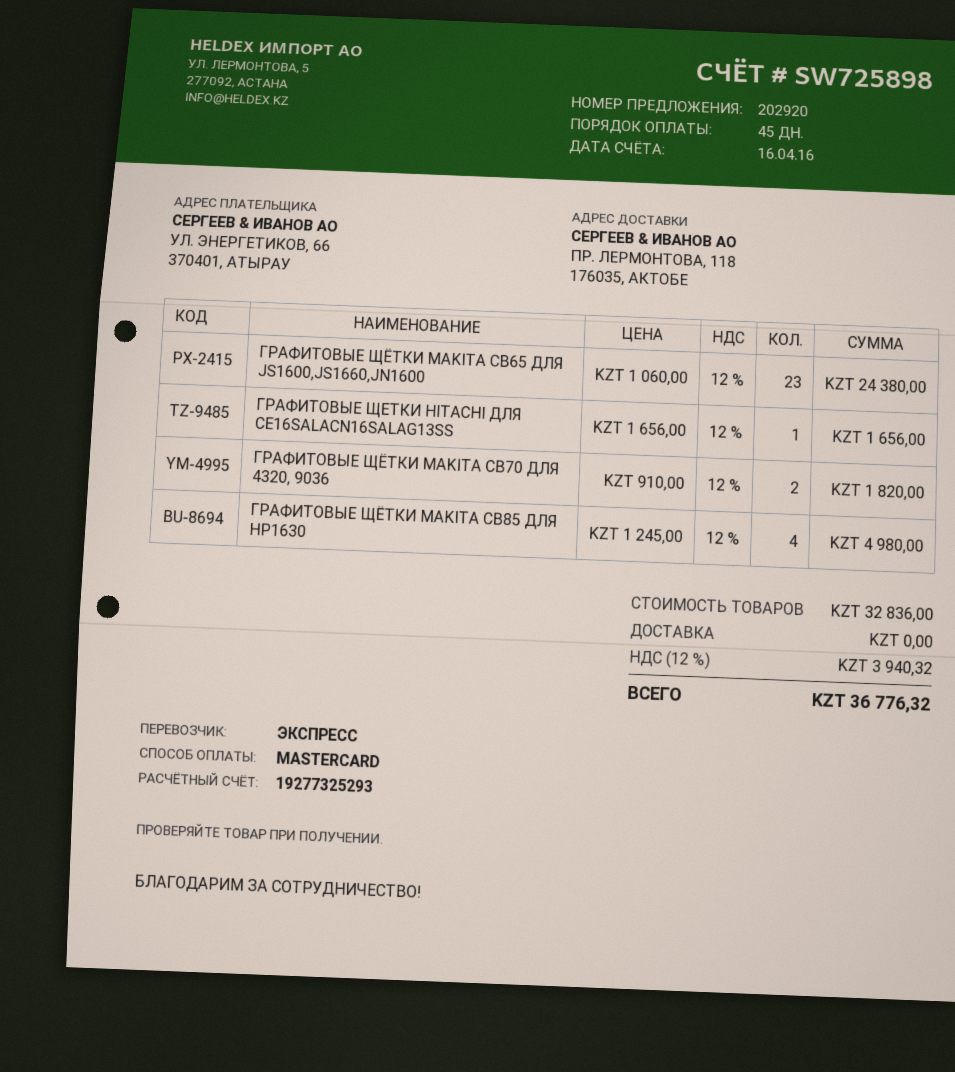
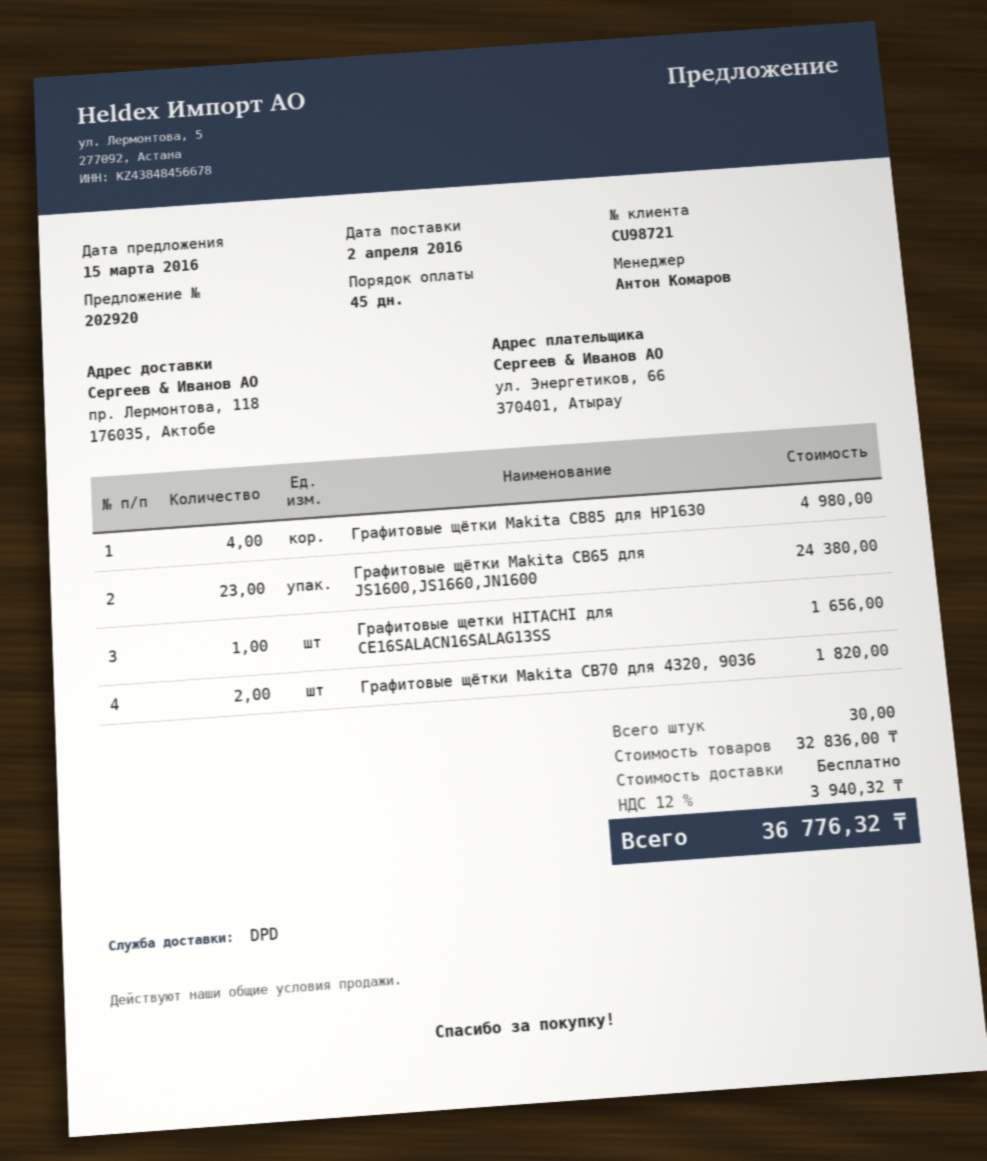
shipping method: express -> DPD

